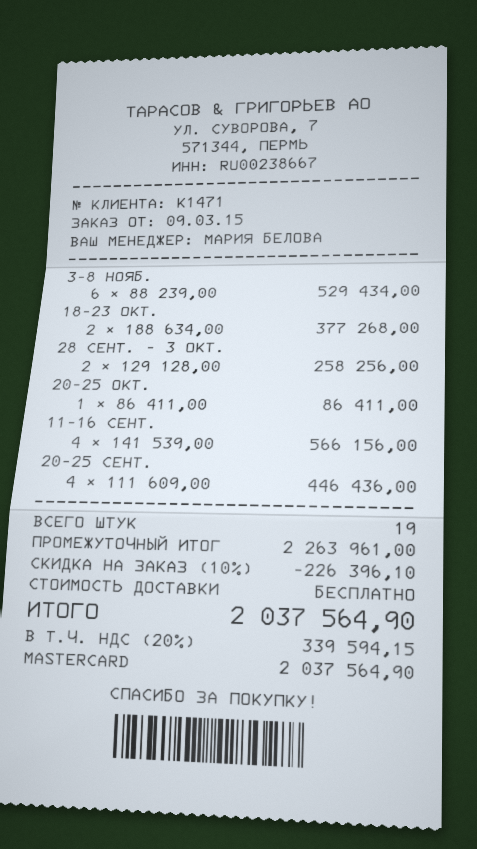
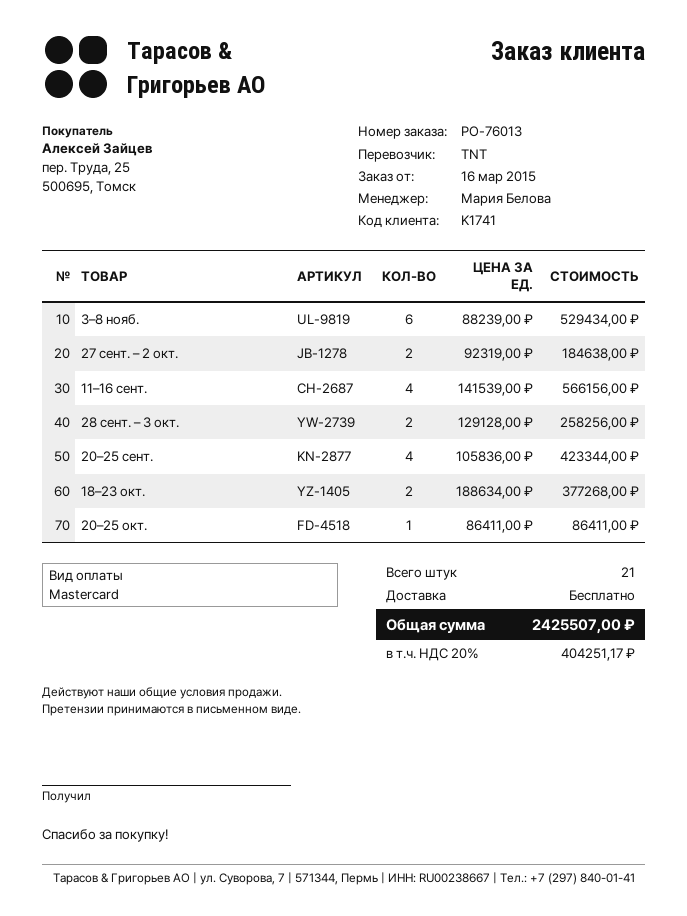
order date: 2015-03-09 -> 2015-03-16
customer number: K1471 -> K1741
20–25 СЕНТ.: 4 x 111609.00 = 446436.00 -> 4 x 105836.00 = 423344.00
27 сент. – 2 окт.: none -> 2 x 92319.00 = 184638.00
total quantity: 19 -> 21
discount: 10% = 226396.10 -> none
tax: 20% = 339594.15 -> 20% = 404251.17
total: 2037564.90 -> 2425507.00

